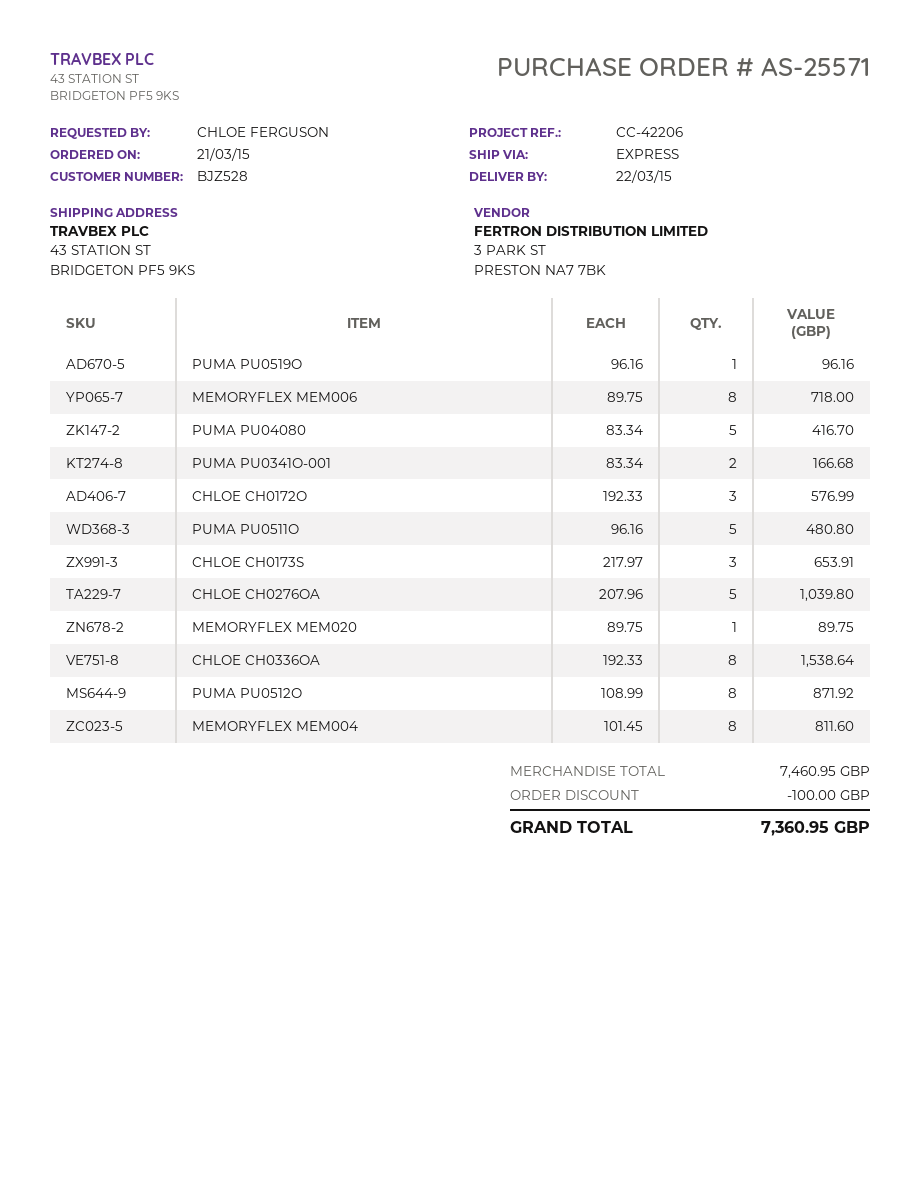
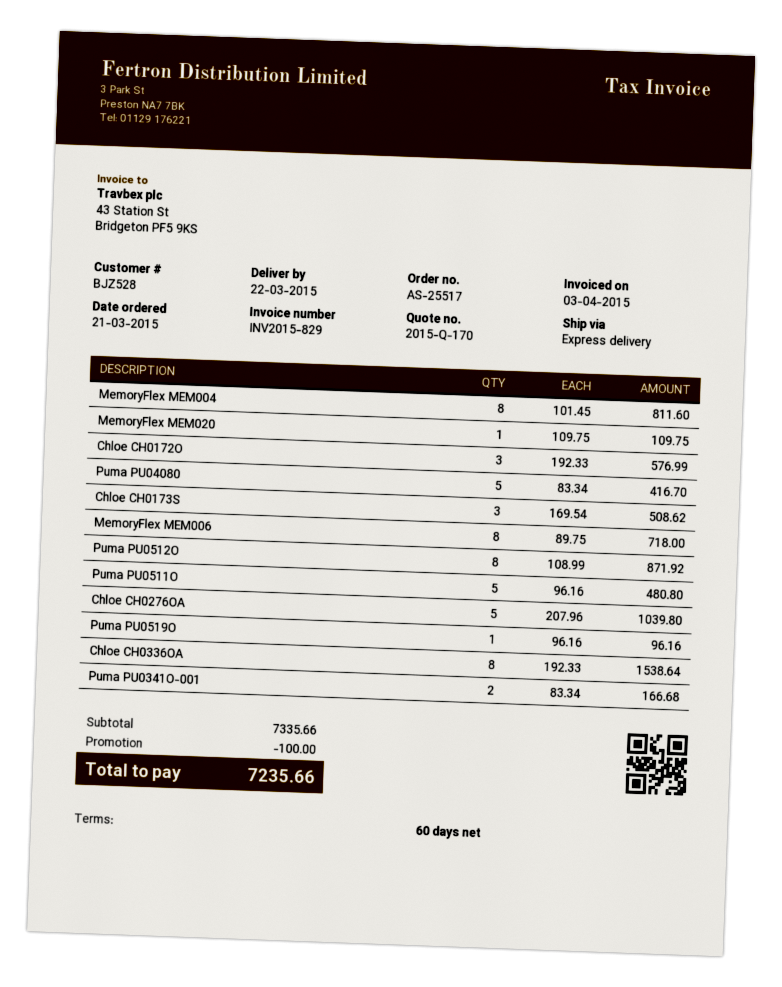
order number: AS-25571 -> AS-25517
CHLOE CH0173S: 3 x 217.97 = 653.91 -> 3 x 169.54 = 508.62
MEMORYFLEX MEM020: 1 x 89.75 = 89.75 -> 1 x 109.75 = 109.75
subtotal: 7460.95 -> 7335.66
total: 7360.95 -> 7235.66

